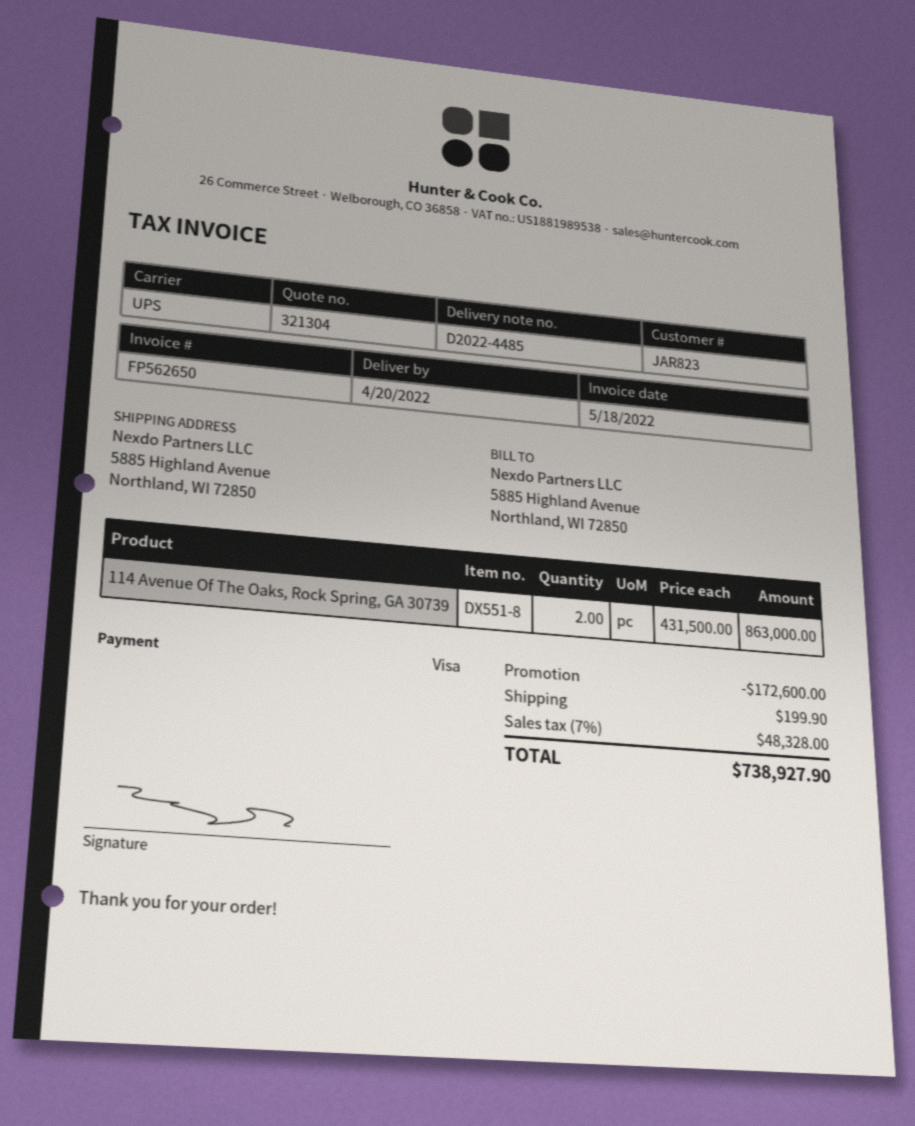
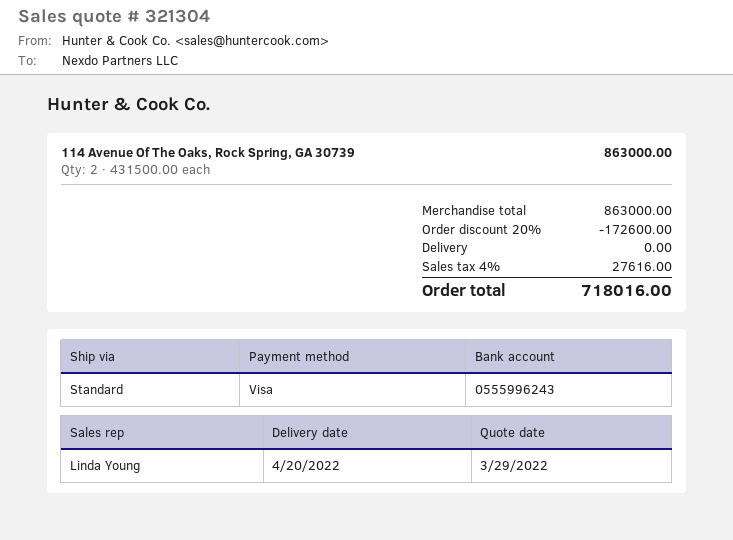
shipping method: UPS -> standard
shipping: 199.90 -> 0.00
tax: 7% = 48328.00 -> 4% = 27616.00
total: 738927.90 -> 718016.00

